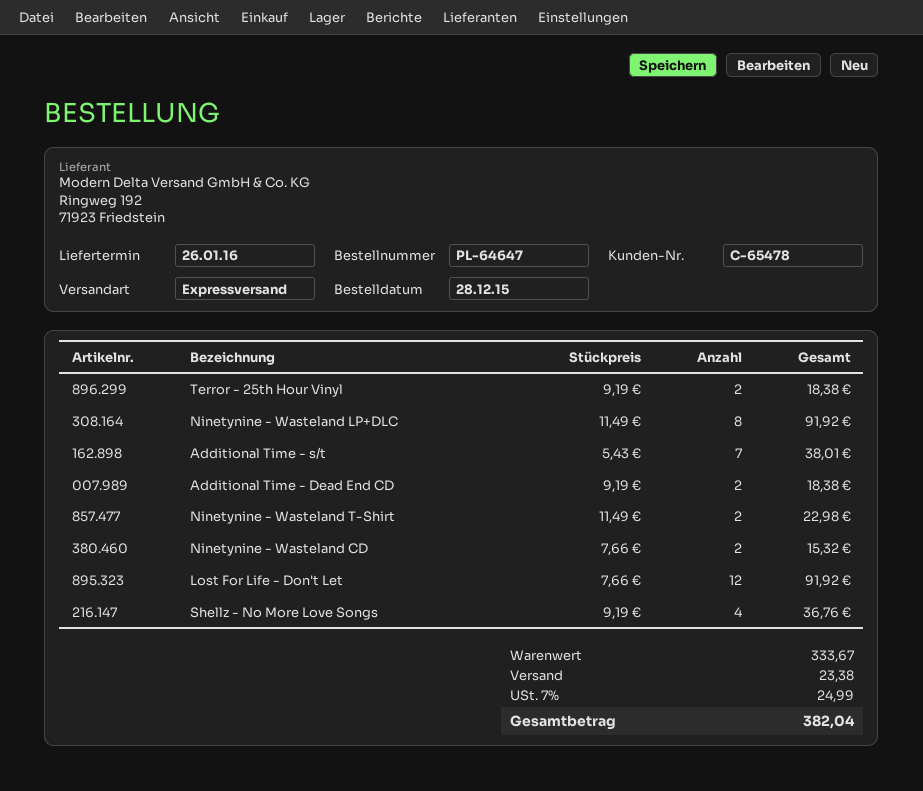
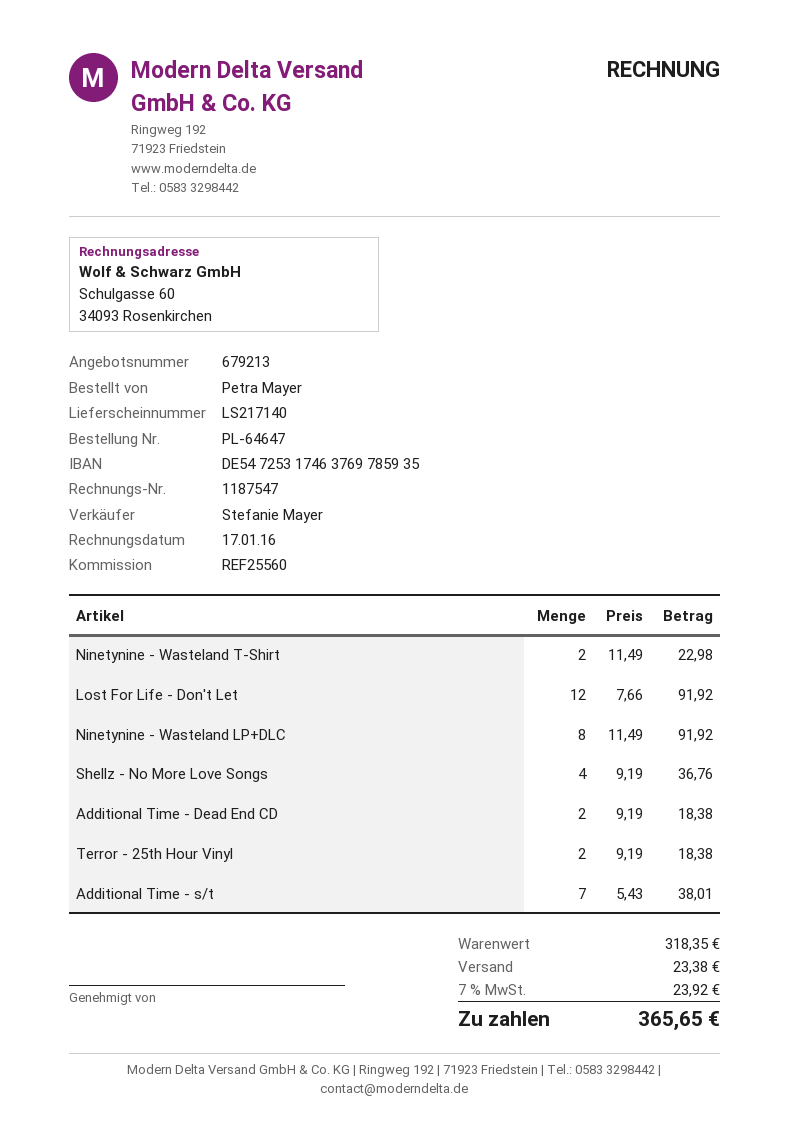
Ninetynine - Wasteland CD: 2 x 7.66 = 15.32 -> none
subtotal: 333.67 -> 318.35
tax: 7% = 24.99 -> 7% = 23.92
total: 382.04 -> 365.65

